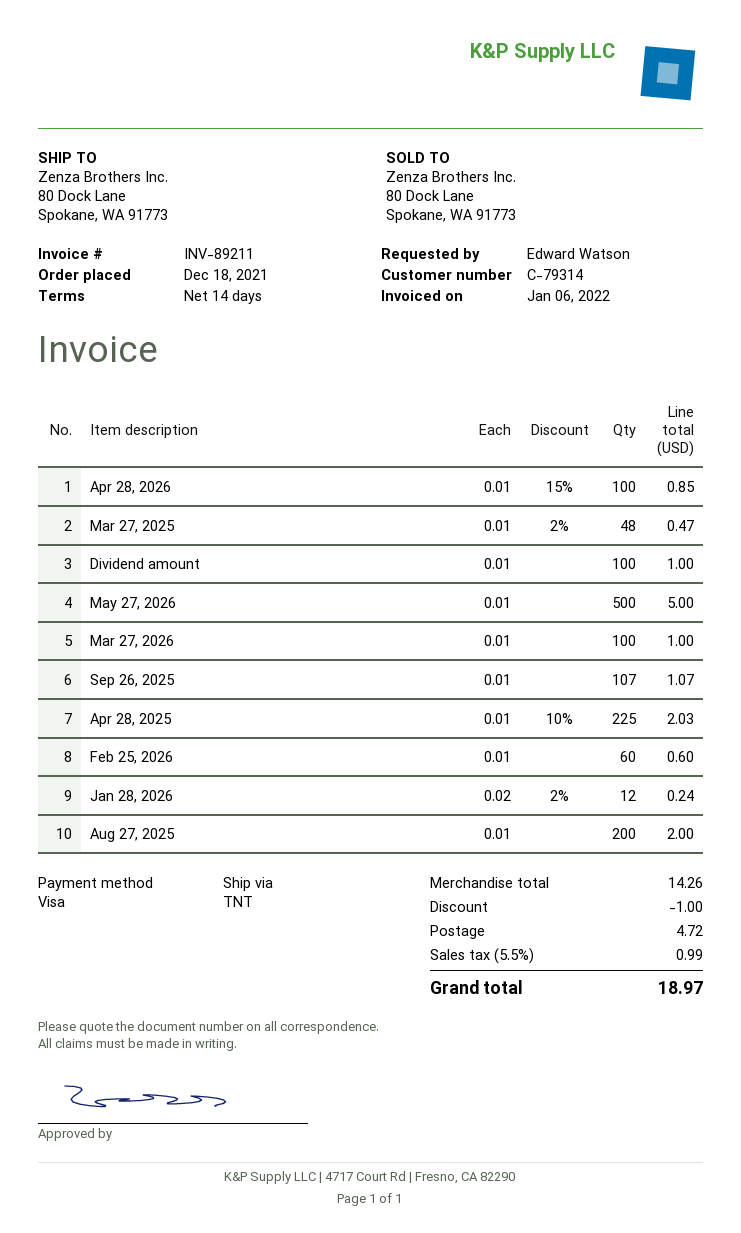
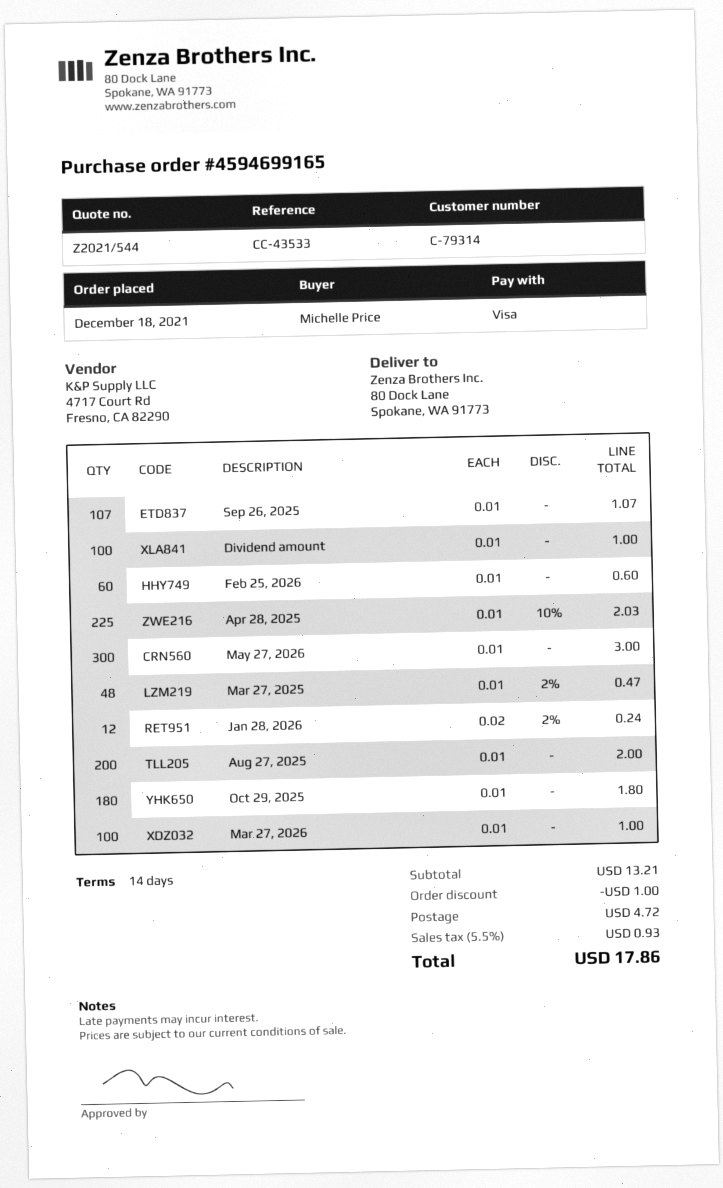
ordered by: Edward Watson -> Michelle Price
Apr 28, 2026: 100 x 0.01 - 15% = 0.85 -> none
May 27, 2026: 500 x 0.01 = 5.00 -> 300 x 0.01 = 3.00
Oct 29, 2025: none -> 180 x 0.01 = 1.80
subtotal: 14.26 -> 13.21
tax: 5.5% = 0.99 -> 5.5% = 0.93
total: 18.97 -> 17.86

